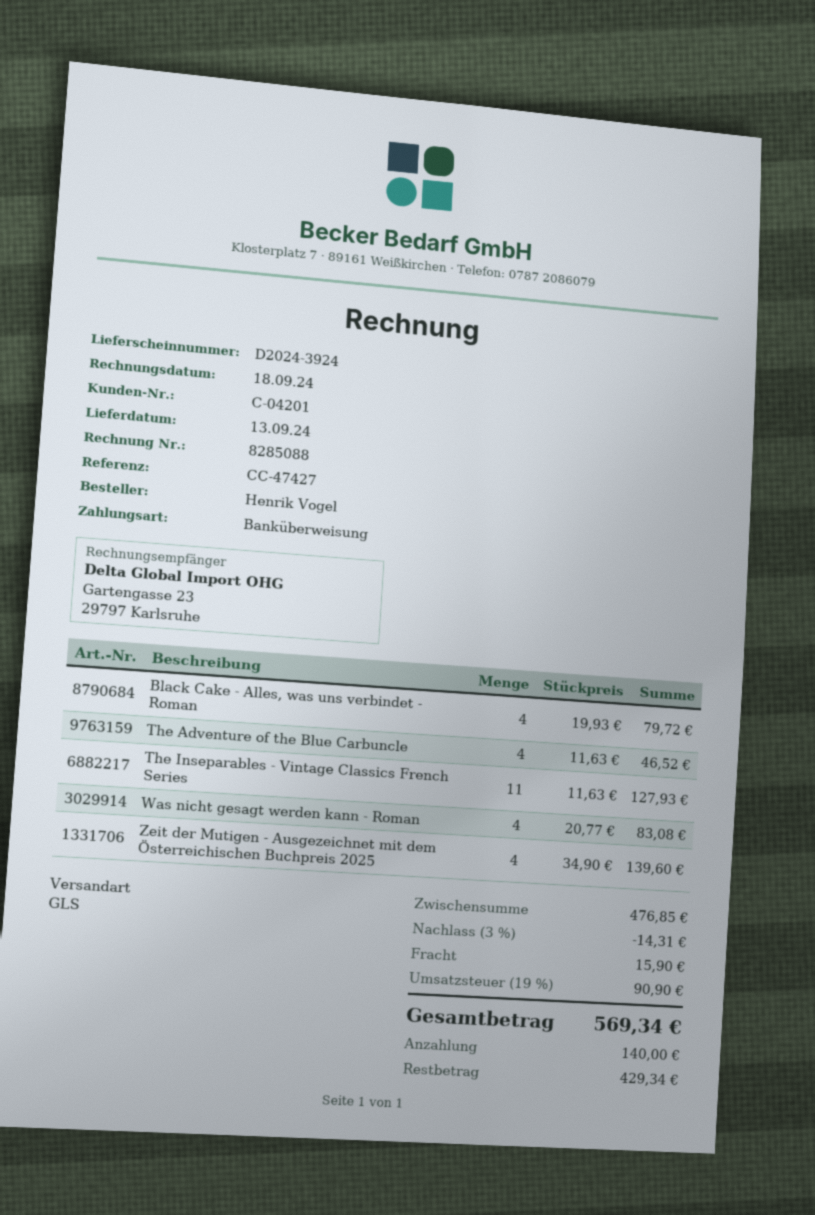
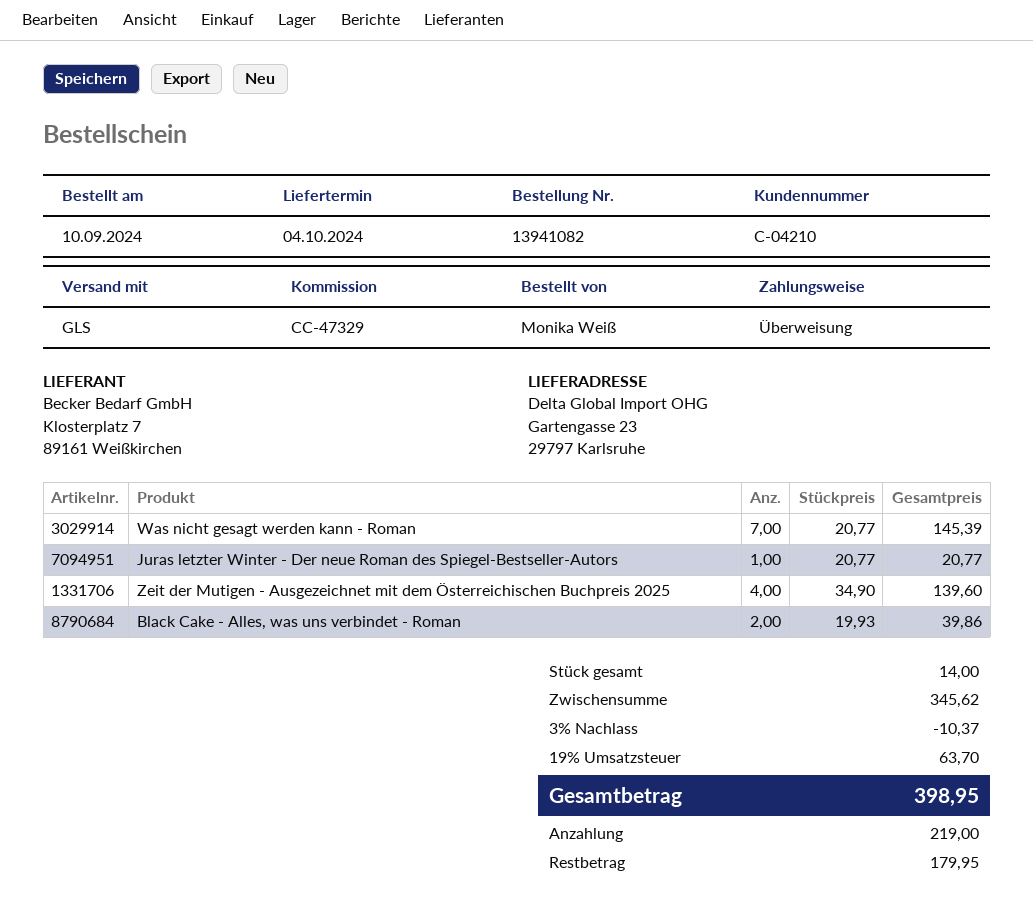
delivery date: 2024-09-13 -> 2024-10-04
customer number: C-04201 -> C-04210
reference: CC-47427 -> CC-47329
ordered by: Henrik Vogel -> Monika Weiß
Black Cake - Alles, was uns verbindet - Roman: 4 x 19.93 = 79.72 -> 2 x 19.93 = 39.86
The Adventure of the Blue Carbuncle: 4 x 11.63 = 46.52 -> none
The Inseparables - Vintage Classics French Series: 11 x 11.63 = 127.93 -> none
Was nicht gesagt werden kann - Roman: 4 x 20.77 = 83.08 -> 7 x 20.77 = 145.39
Juras letzter Winter - Der neue Roman des Spiegel-Bestseller-Autors: none -> 1 x 20.77 = 20.77
subtotal: 476.85 -> 345.62
discount: 3% = 14.31 -> 3% = 10.37
shipping: 15.90 -> none
tax: 19% = 90.90 -> 19% = 63.70
total: 569.34 -> 398.95
deposit: 140.00 -> 219.00
balance: 429.34 -> 179.95

